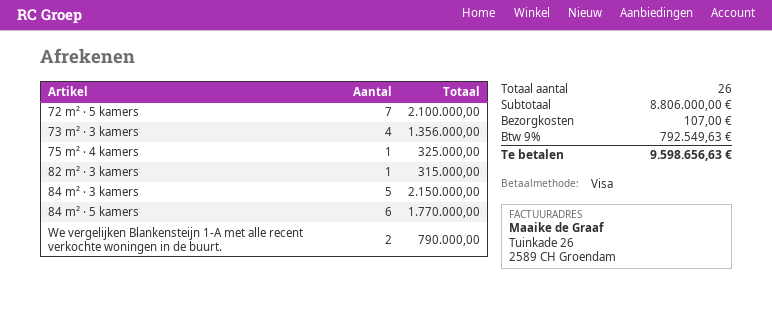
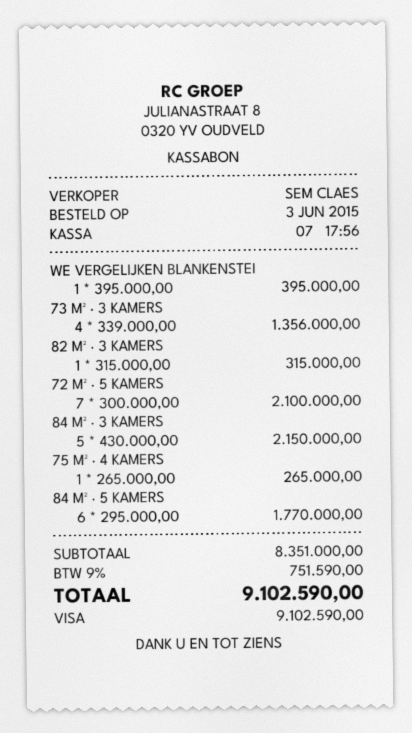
75 m² · 4 kamers: 1 for 325000.00 -> 1 for 265000.00
We vergelijken Blankensteijn 1-A met alle recent verkochte woningen in de buurt.: 2 for 790000.00 -> 1 for 395000.00
subtotal: 8806000.00 -> 8351000.00
shipping: 107.00 -> none
tax: 9% = 792549.63 -> 9% = 751590.00
total: 9598656.63 -> 9102590.00

